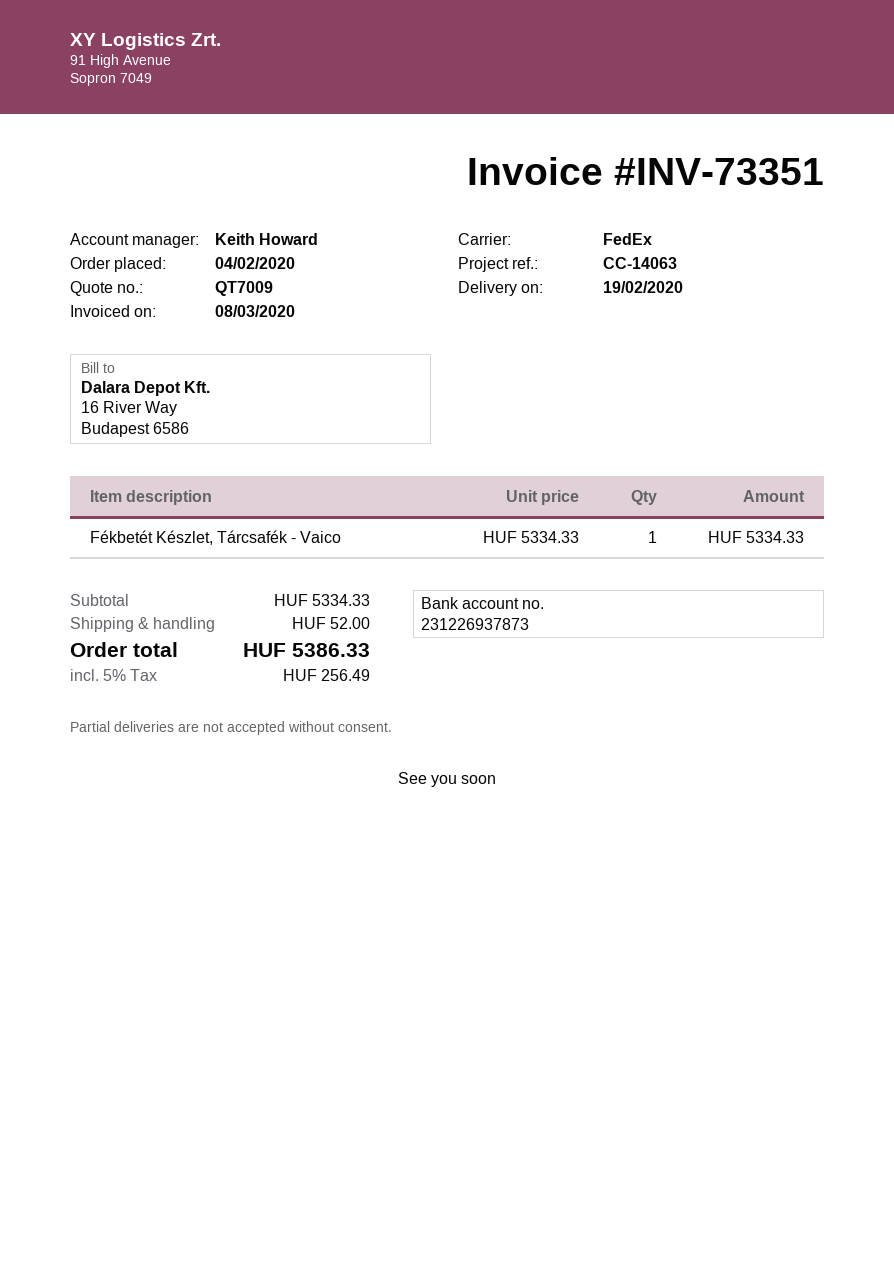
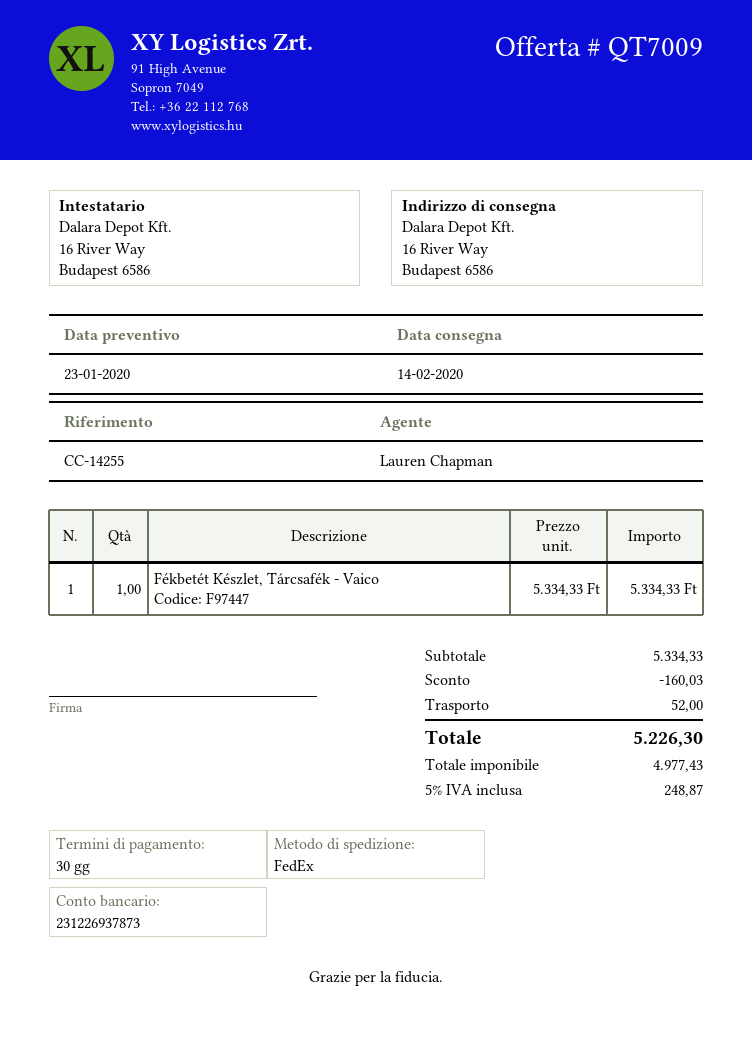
delivery date: 2020-02-19 -> 2020-02-14
reference: CC-14063 -> CC-14255
sales rep: Keith Howard -> Lauren Chapman
discount: none -> 160.03
tax: 5% = 256.49 -> 5% = 248.87
total: 5386.33 -> 5226.30

